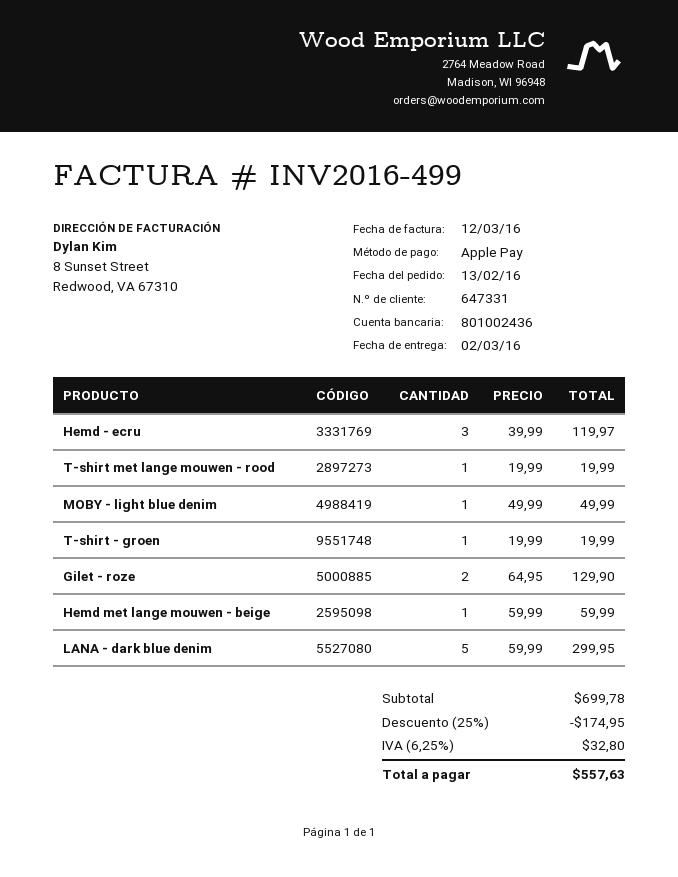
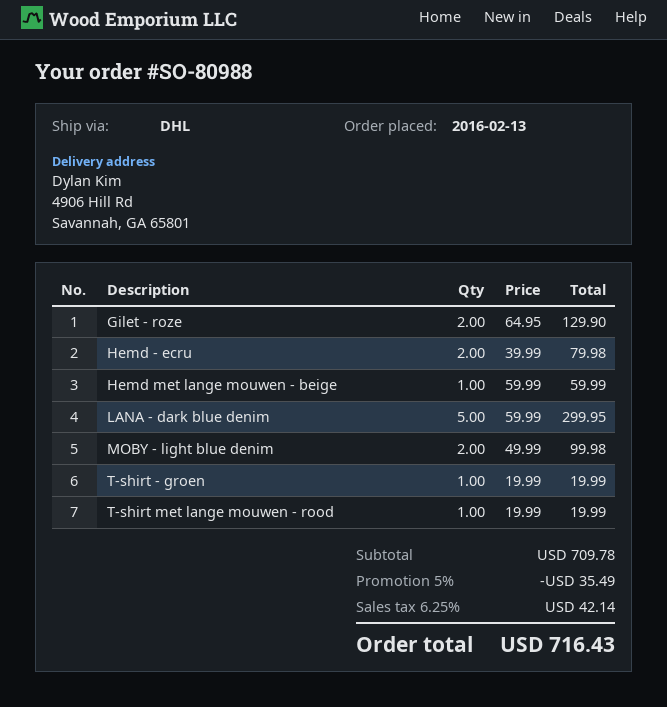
Hemd - ecru: 3 x 39.99 = 119.97 -> 2 x 39.99 = 79.98
MOBY - light blue denim: 1 x 49.99 = 49.99 -> 2 x 49.99 = 99.98
subtotal: 699.78 -> 709.78
discount: 25% = 174.95 -> 5% = 35.49
tax: 6.25% = 32.80 -> 6.25% = 42.14
total: 557.63 -> 716.43

